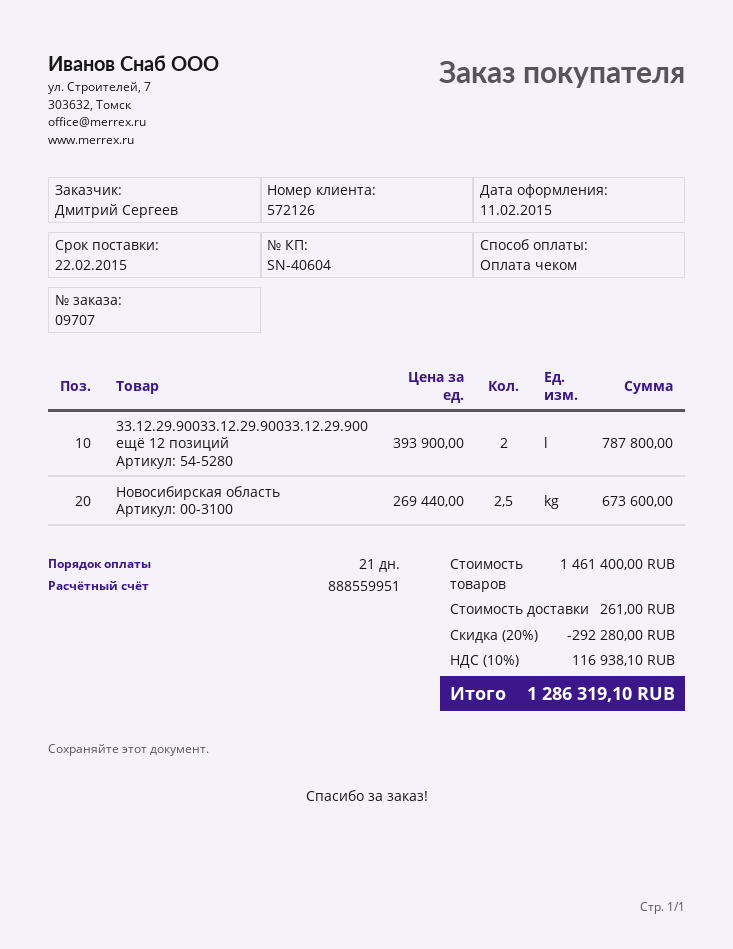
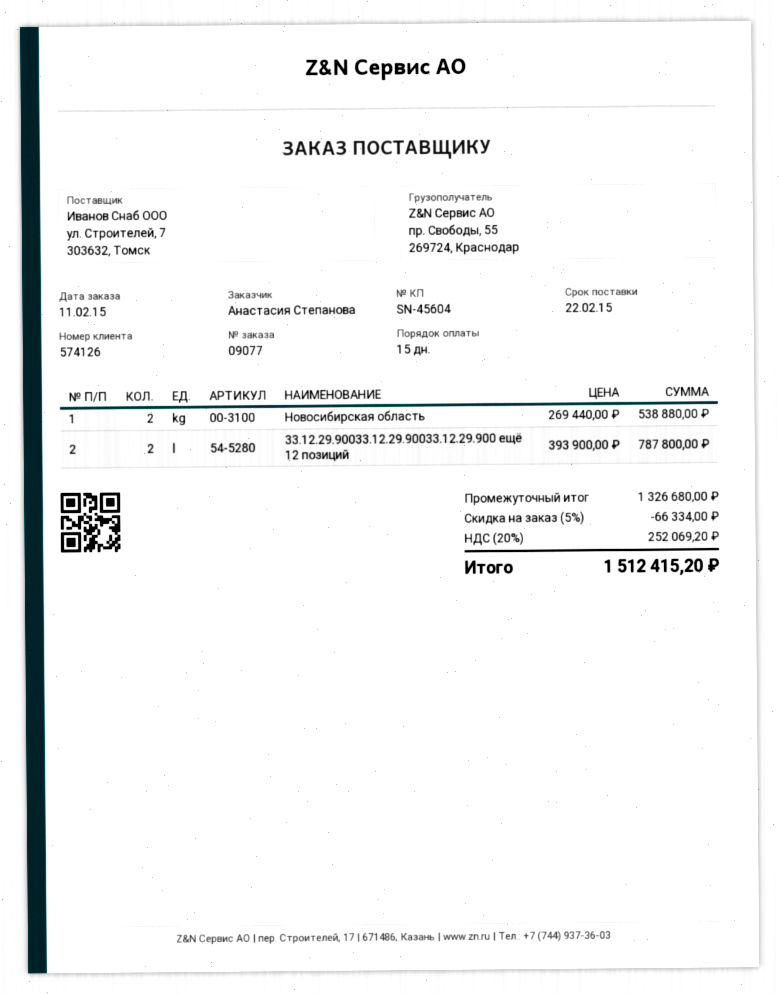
quote number: SN-40604 -> SN-45604
order number: 09707 -> 09077
payment terms: 21 days -> 15 days
customer number: 572126 -> 574126
ordered by: Дмитрий Сергеев -> Анастасия Степанова
Новосибирская область: 2.5 x 269440.00 = 673600.00 -> 2 x 269440.00 = 538880.00
subtotal: 1461400.00 -> 1326680.00
discount: 20% = 292280.00 -> 5% = 66334.00
shipping: 261.00 -> none
tax: 10% = 116938.10 -> 20% = 252069.20
total: 1286319.10 -> 1512415.20

